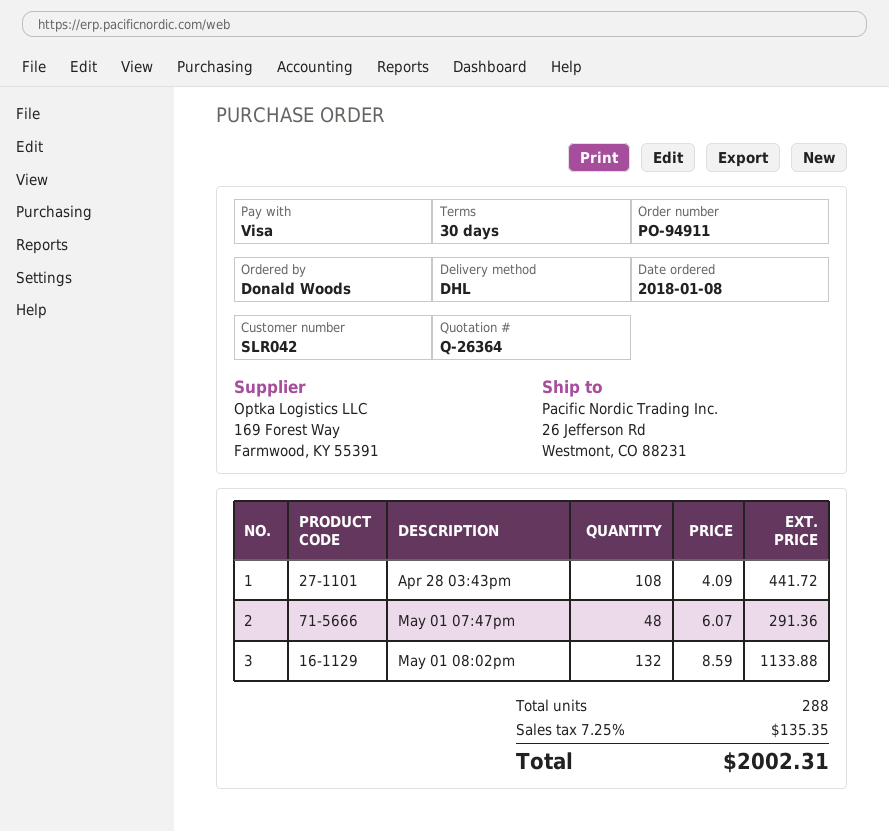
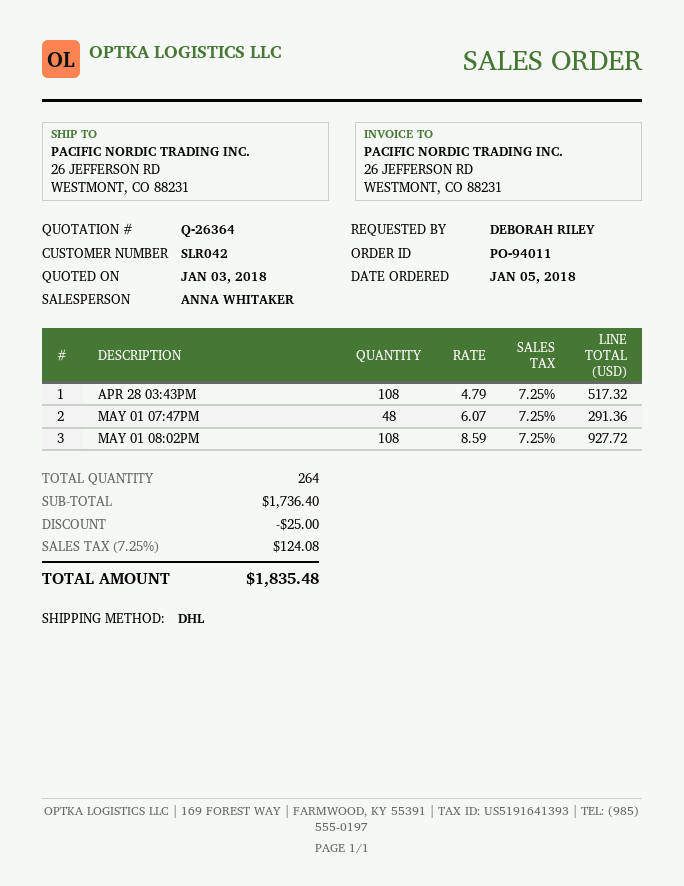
order number: PO-94911 -> PO-94011
order date: 2018-01-08 -> 2018-01-05
ordered by: Donald Woods -> DEBORAH RILEY
Apr 28 03:43pm: 108 x 4.09 = 441.72 -> 108 x 4.79 = 517.32
May 01 08:02pm: 132 x 8.59 = 1133.88 -> 108 x 8.59 = 927.72
total quantity: 288 -> 264
discount: none -> 25.00
tax: 7.25% = 135.35 -> 7.25% = 124.08
total: 2002.31 -> 1835.48

